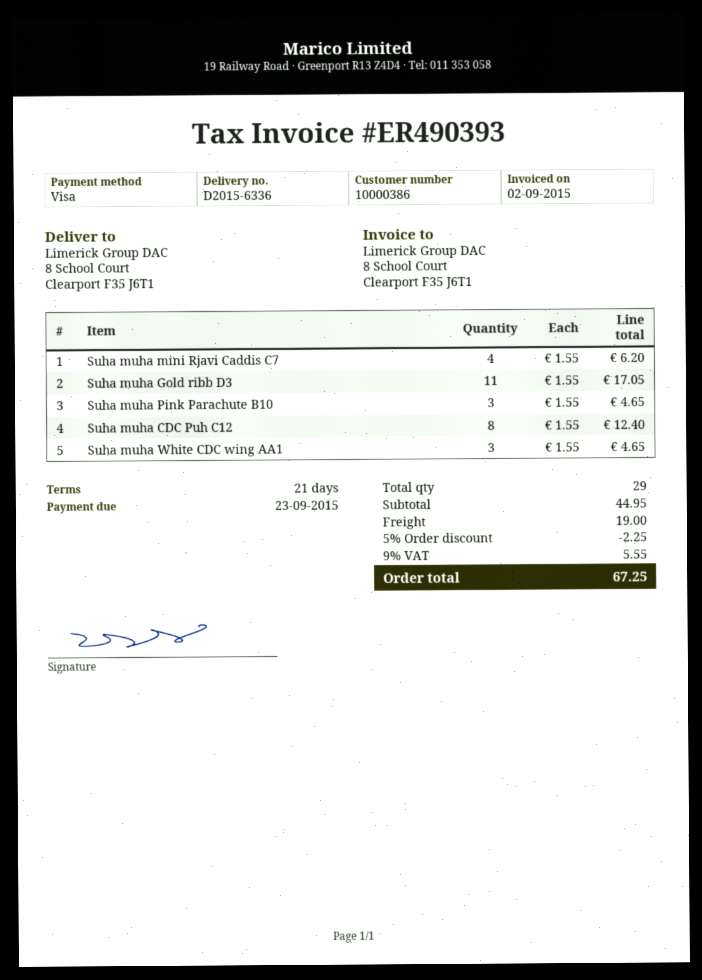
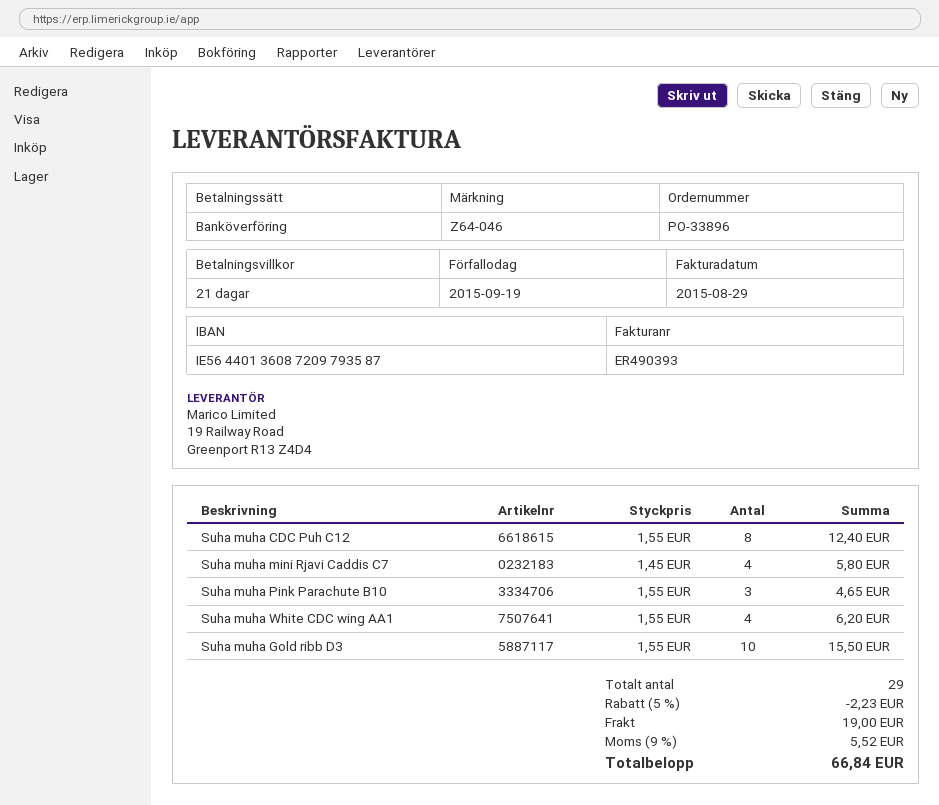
invoice date: 2015-09-02 -> 2015-08-29
due date: 2015-09-23 -> 2015-09-19
payment method: Visa -> bank transfer
Suha muha mini Rjavi Caddis C7: 4 x 1.55 = 6.20 -> 4 x 1.45 = 5.80
Suha muha Gold ribb D3: 11 x 1.55 = 17.05 -> 10 x 1.55 = 15.50
Suha muha White CDC wing AA1: 3 x 1.55 = 4.65 -> 4 x 1.55 = 6.20
discount: 5% = 2.25 -> 5% = 2.23
tax: 9% = 5.55 -> 9% = 5.52
total: 67.25 -> 66.84

